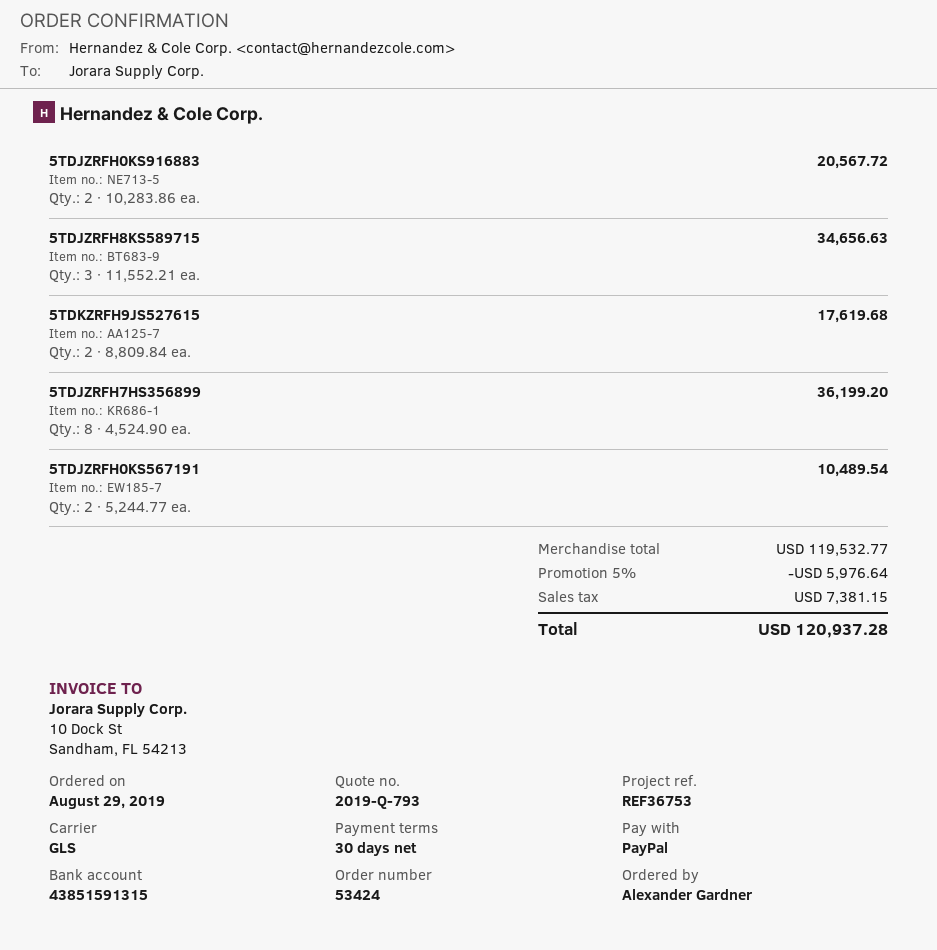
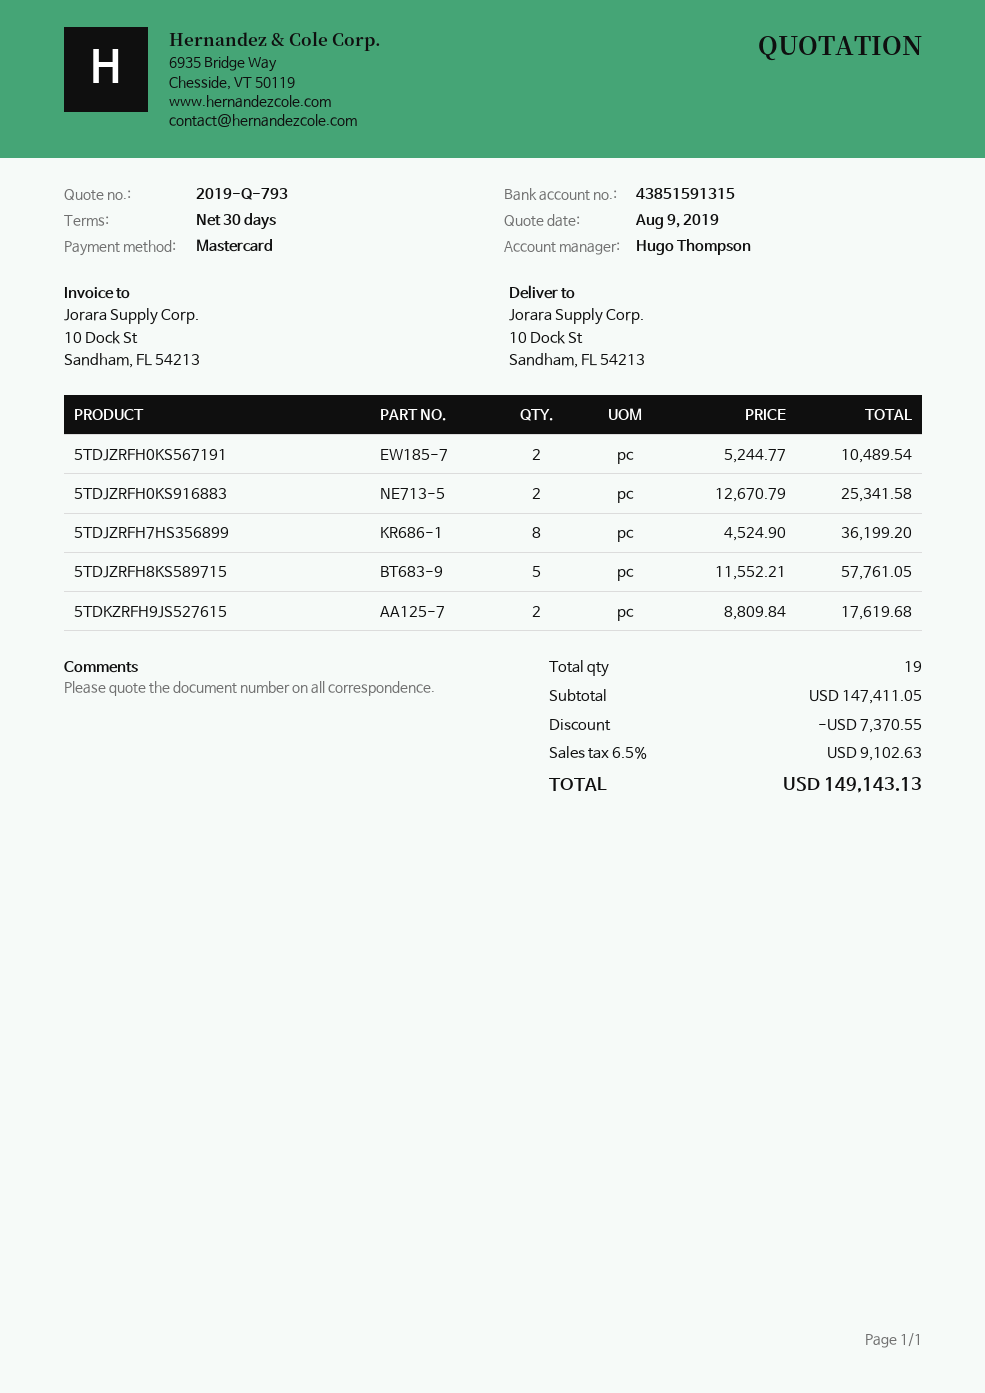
payment method: PayPal -> Mastercard
5TDJZRFH0KS916883: 2 x 10283.86 = 20567.72 -> 2 x 12670.79 = 25341.58
5TDJZRFH8KS589715: 3 x 11552.21 = 34656.63 -> 5 x 11552.21 = 57761.05
subtotal: 119532.77 -> 147411.05
discount: 5976.64 -> 7370.55
tax: 7381.15 -> 9102.63
total: 120937.28 -> 149143.13

